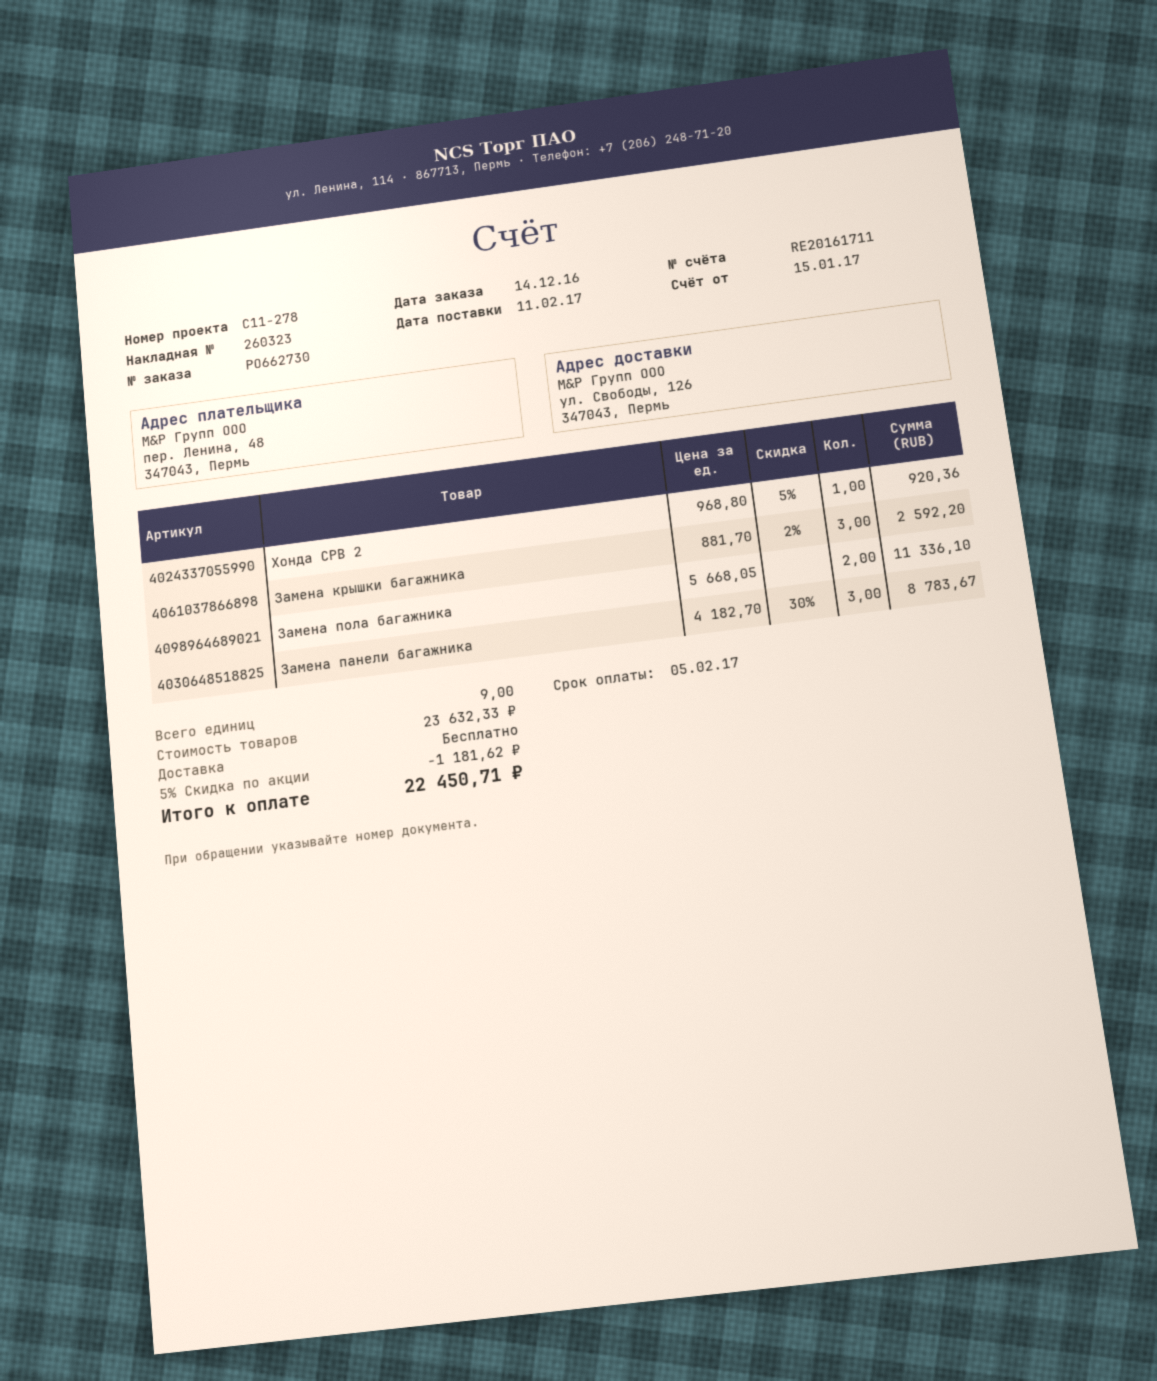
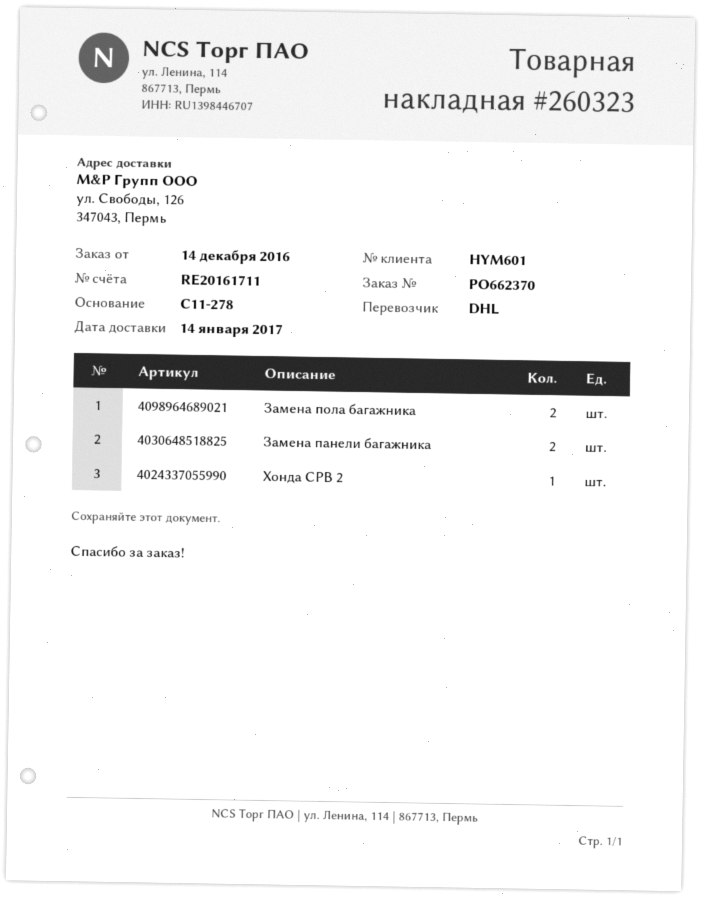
order number: PO662730 -> PO662370
delivery date: 2017-02-11 -> 2017-01-14
Замена крышки багажника: 3 -> none
Замена панели багажника: 3 -> 2

